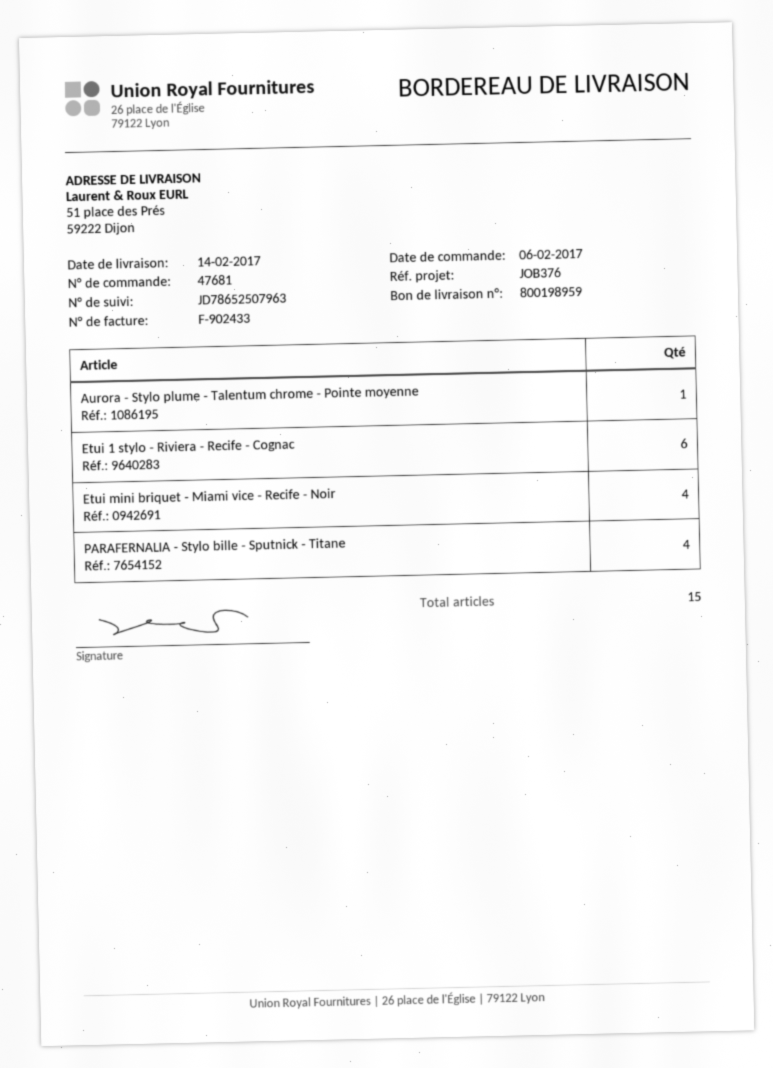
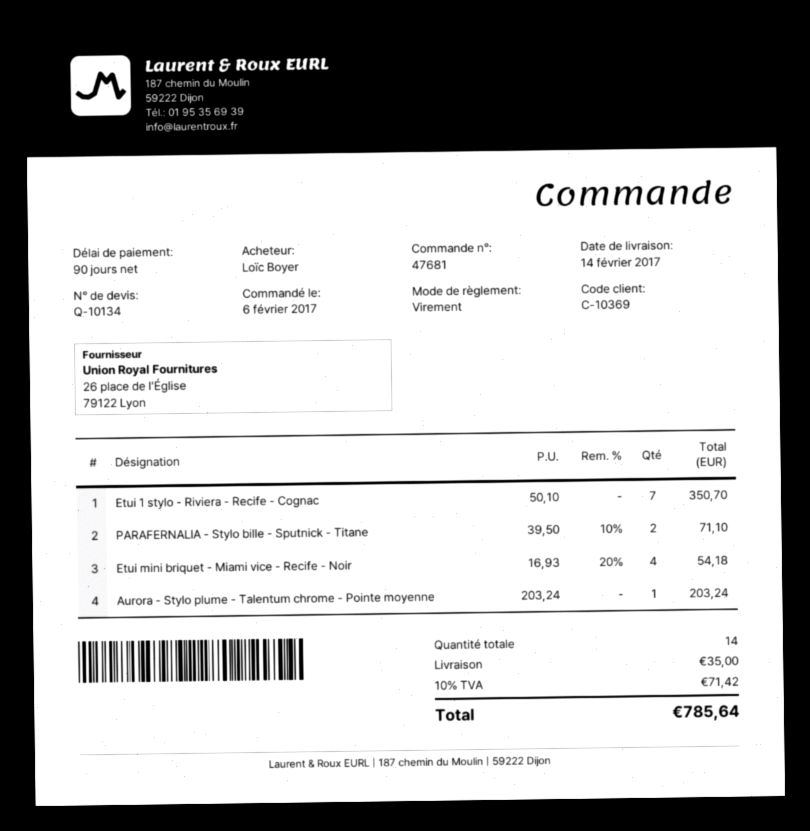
Etui 1 stylo - Riviera - Recife - Cognac: 6 -> 7
PARAFERNALIA - Stylo bille - Sputnick - Titane: 4 -> 2
total quantity: 15 -> 14

